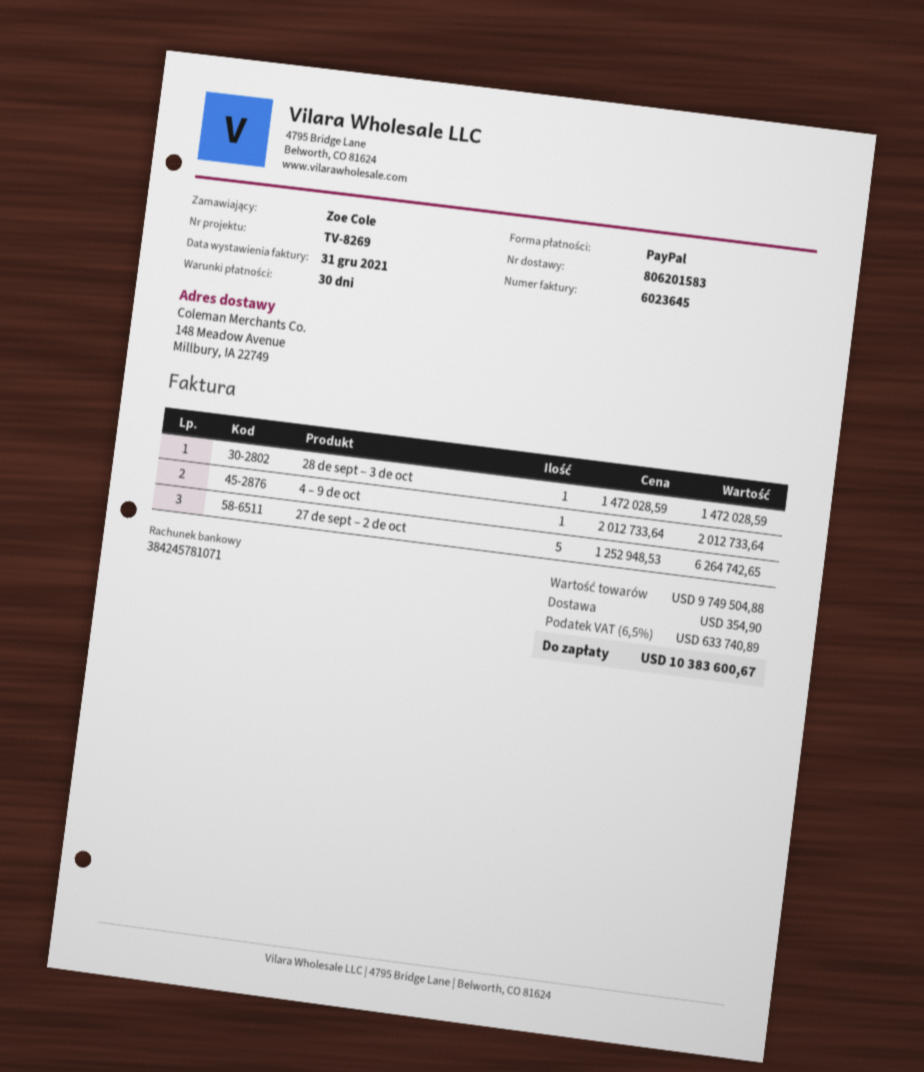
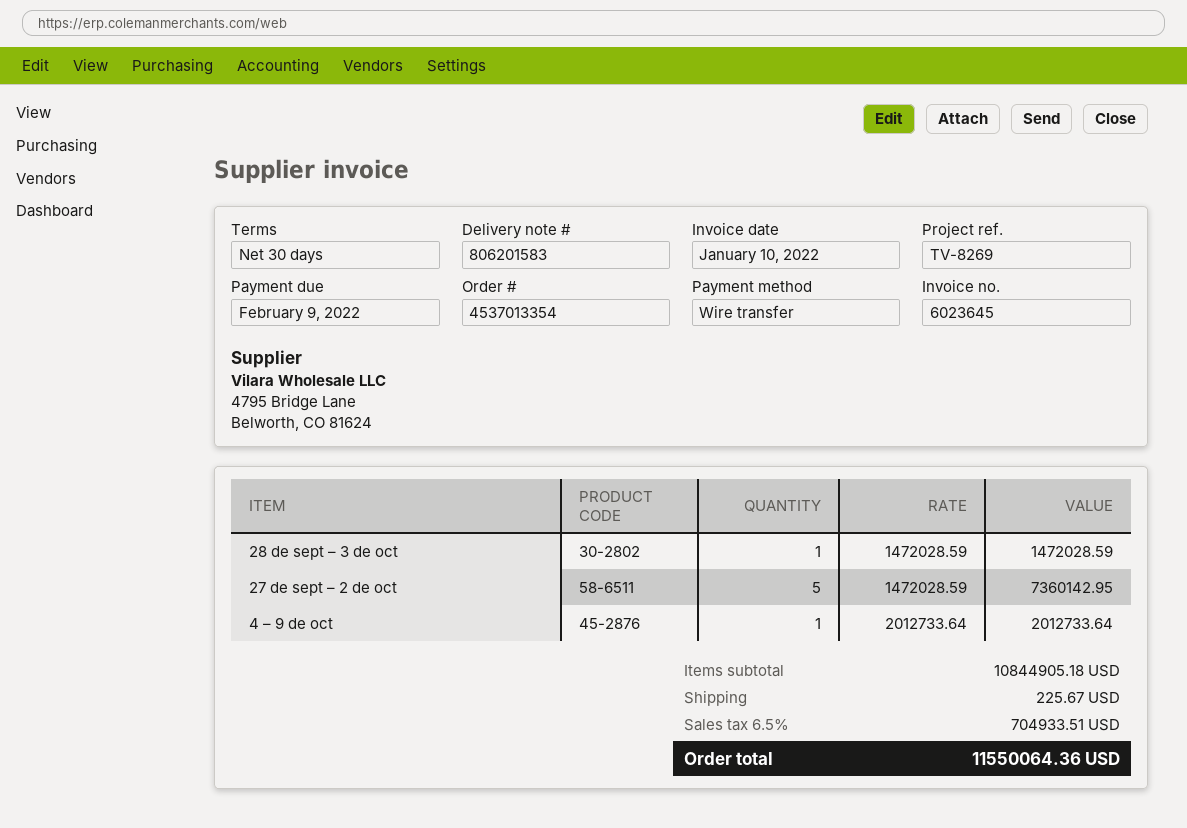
invoice date: 2021-12-31 -> 2022-01-10
payment method: PayPal -> bank transfer
27 de sept – 2 de oct: 5 x 1252948.53 = 6264742.65 -> 5 x 1472028.59 = 7360142.95
subtotal: 9749504.88 -> 10844905.18
shipping: 354.90 -> 225.67
tax: 6.5% = 633740.89 -> 6.5% = 704933.51
total: 10383600.67 -> 11550064.36

